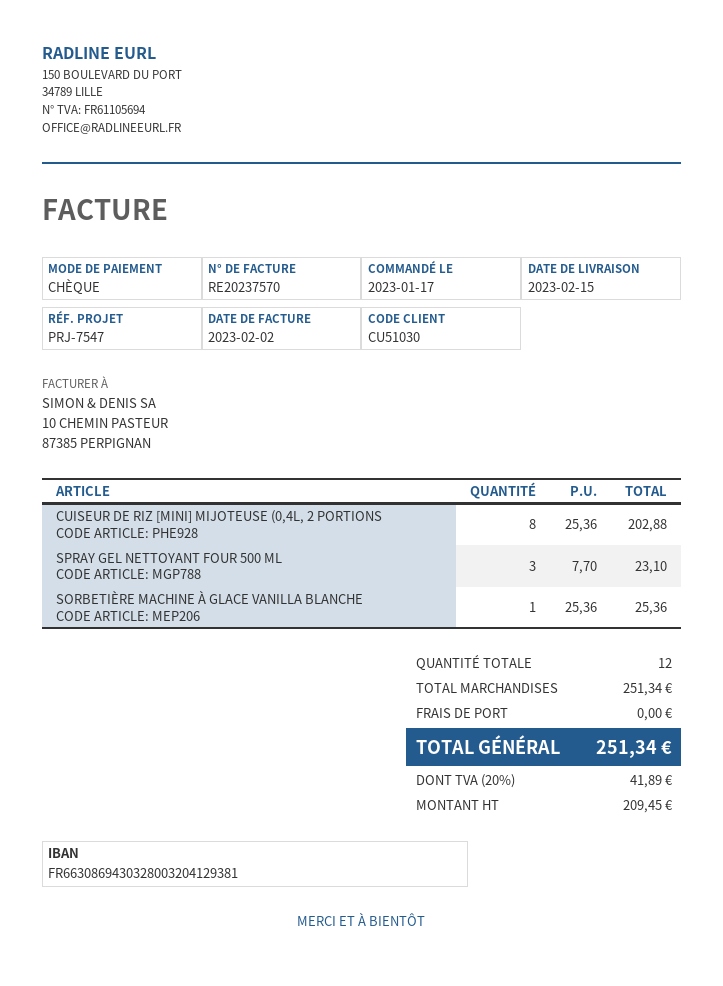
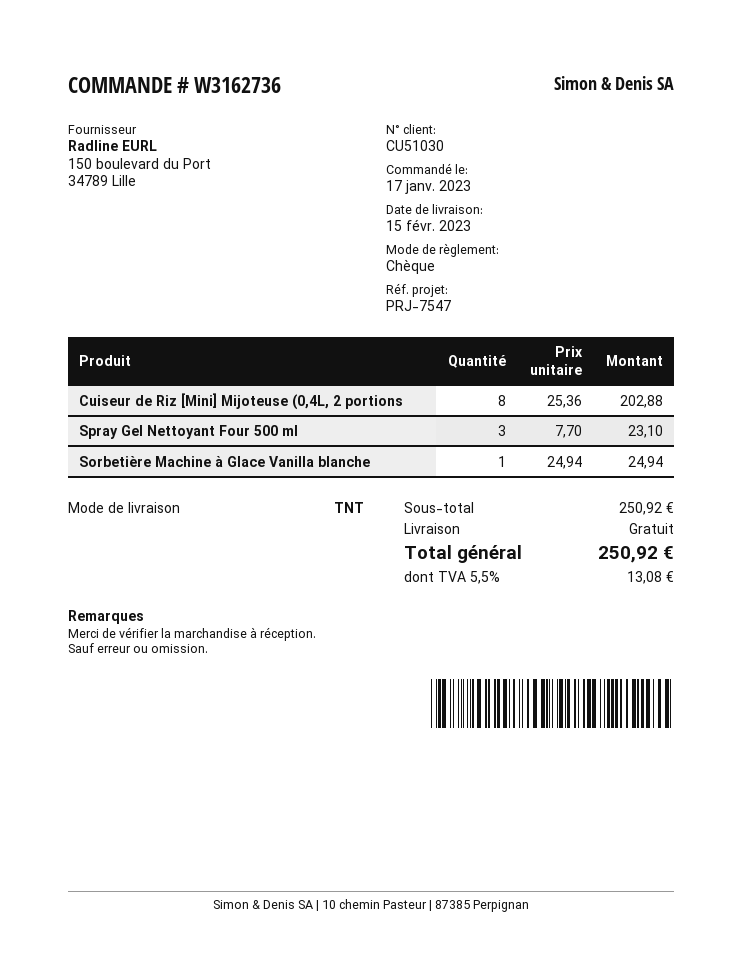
SORBETIÈRE MACHINE À GLACE VANILLA BLANCHE: 1 x 25.36 = 25.36 -> 1 x 24.94 = 24.94
subtotal: 251.34 -> 250.92
tax: 20% = 41.89 -> 5.5% = 13.08
total: 251.34 -> 250.92

